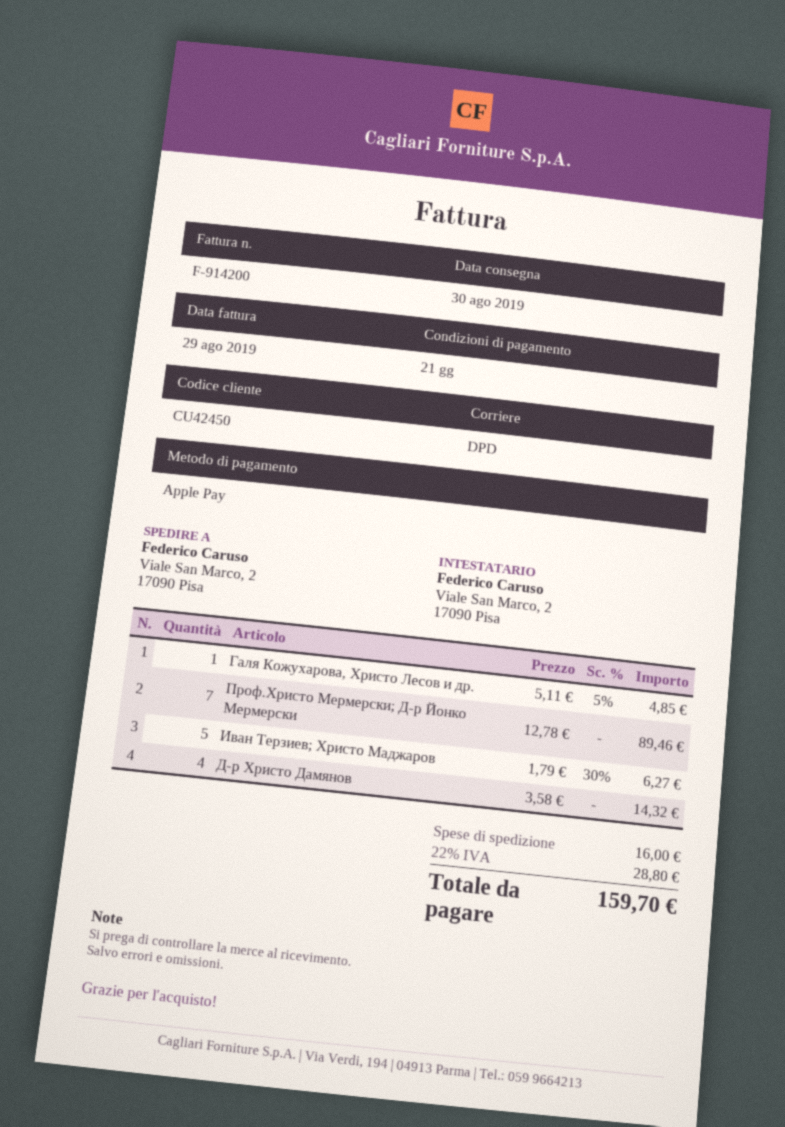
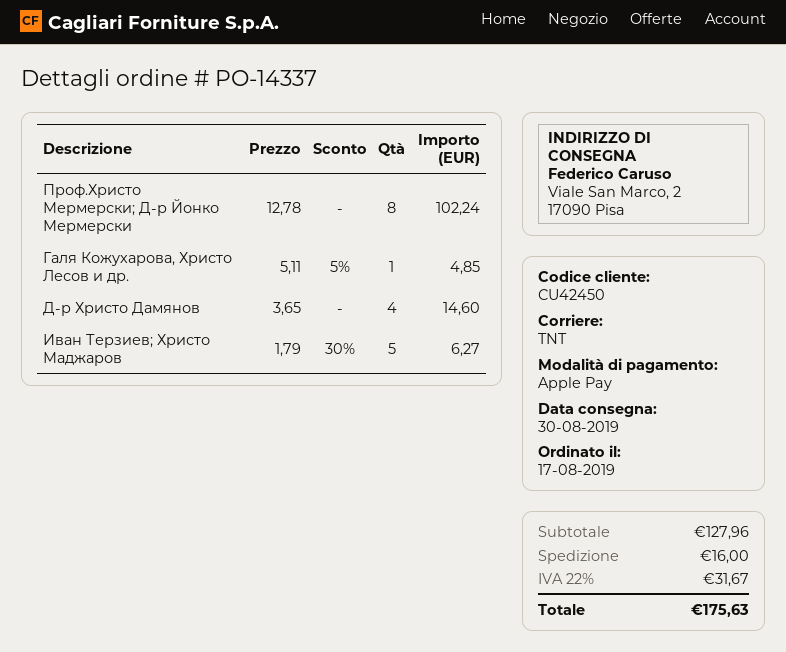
shipping method: DPD -> TNT
Проф.Христо Мермерски; Д-р Йонко Мермерски: 7 x 12.78 = 89.46 -> 8 x 12.78 = 102.24
Д-р Христо Дамянов: 4 x 3.58 = 14.32 -> 4 x 3.65 = 14.60
tax: 22% = 28.80 -> 22% = 31.67
total: 159.70 -> 175.63

